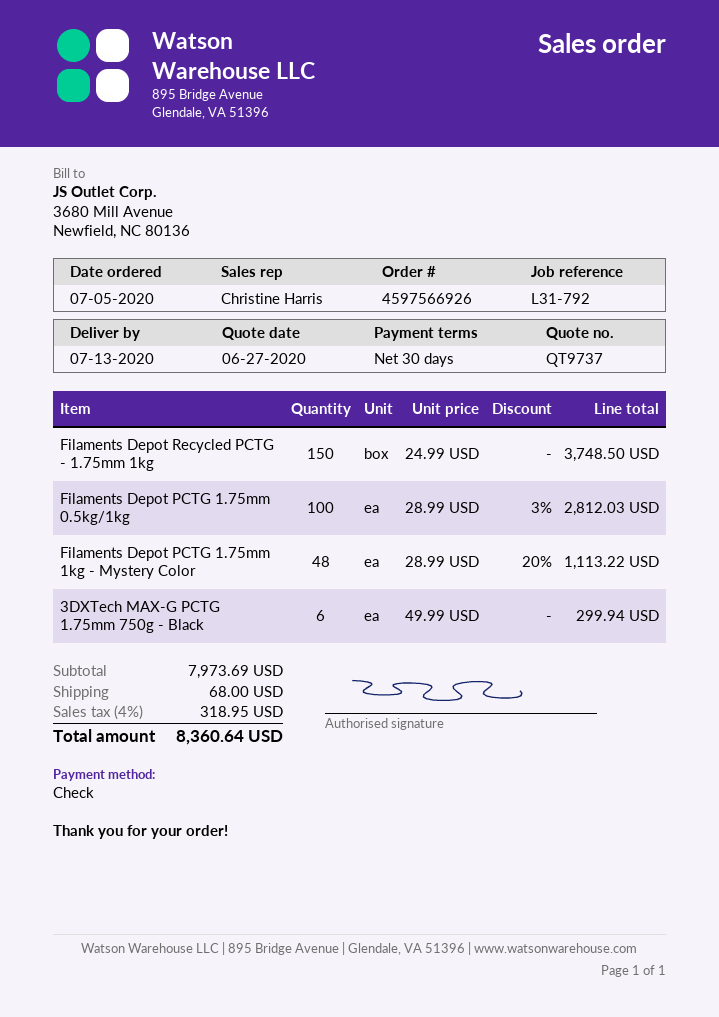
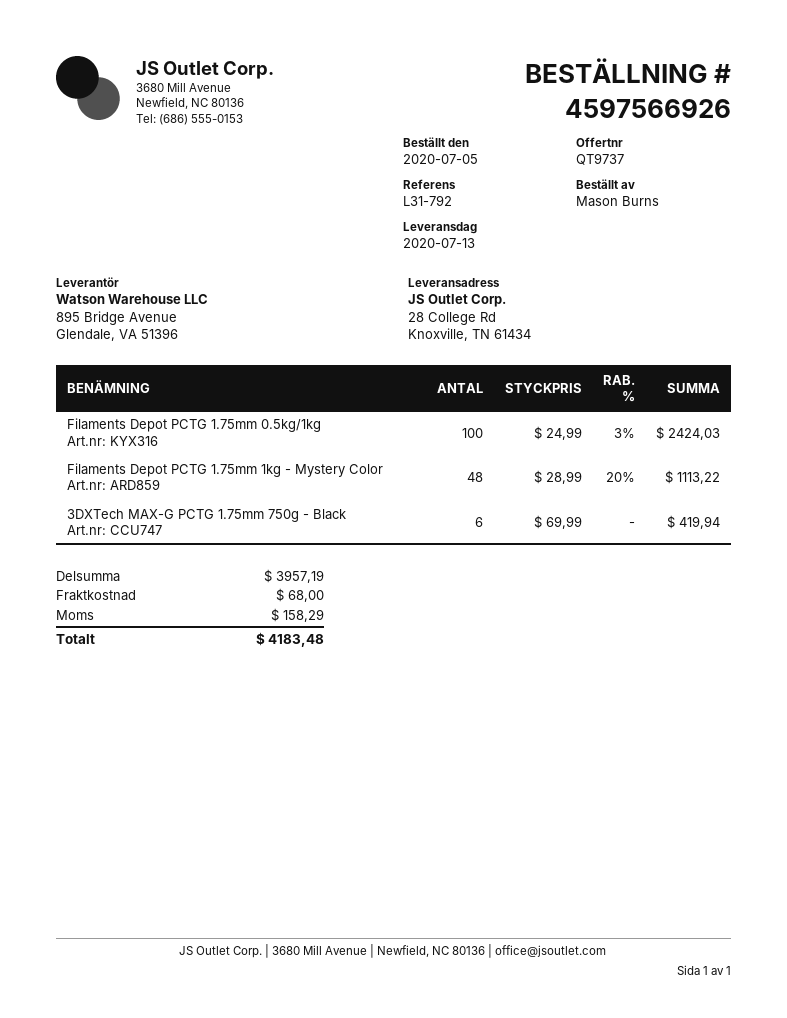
Filaments Depot Recycled PCTG - 1.75mm 1kg: 150 x 24.99 = 3748.50 -> none
Filaments Depot PCTG 1.75mm 0.5kg/1kg: 100 x 28.99 - 3% = 2812.03 -> 100 x 24.99 - 3% = 2424.03
3DXTech MAX-G PCTG 1.75mm 750g - Black: 6 x 49.99 = 299.94 -> 6 x 69.99 = 419.94
subtotal: 7973.69 -> 3957.19
tax: 318.95 -> 158.29
total: 8360.64 -> 4183.48

